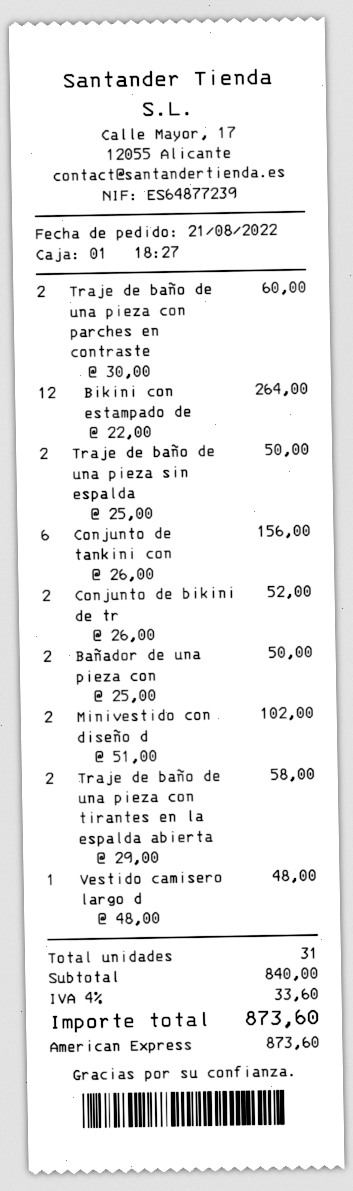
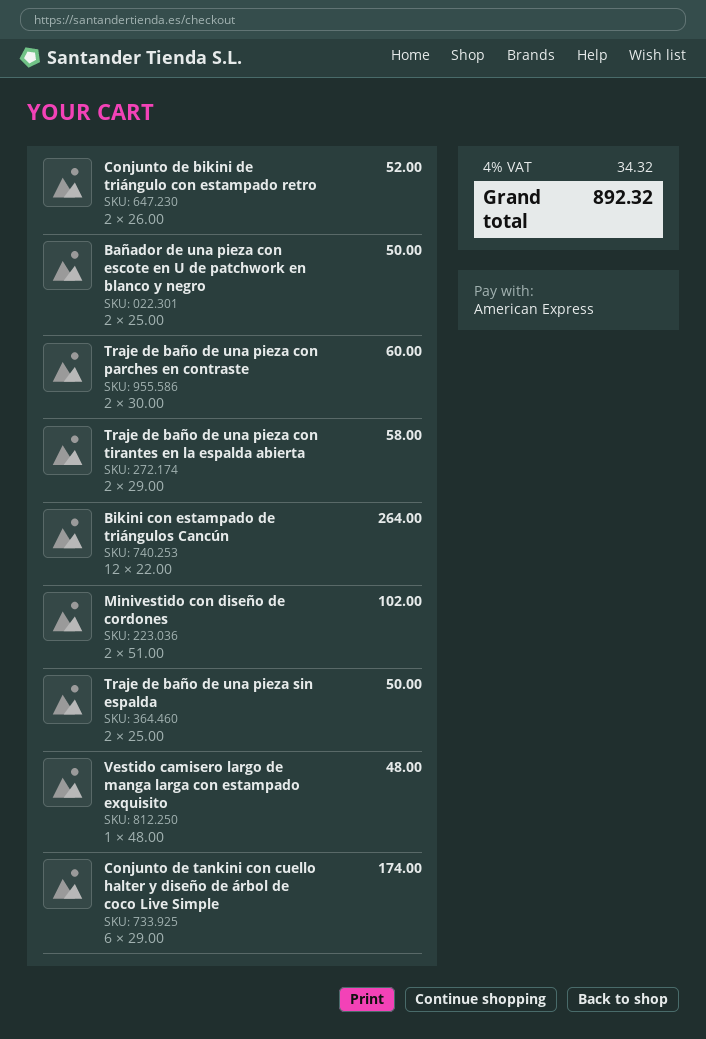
Conjunto de tankini con: 6 x 26.00 = 156.00 -> 6 x 29.00 = 174.00
tax: 4% = 33.60 -> 4% = 34.32
total: 873.60 -> 892.32

